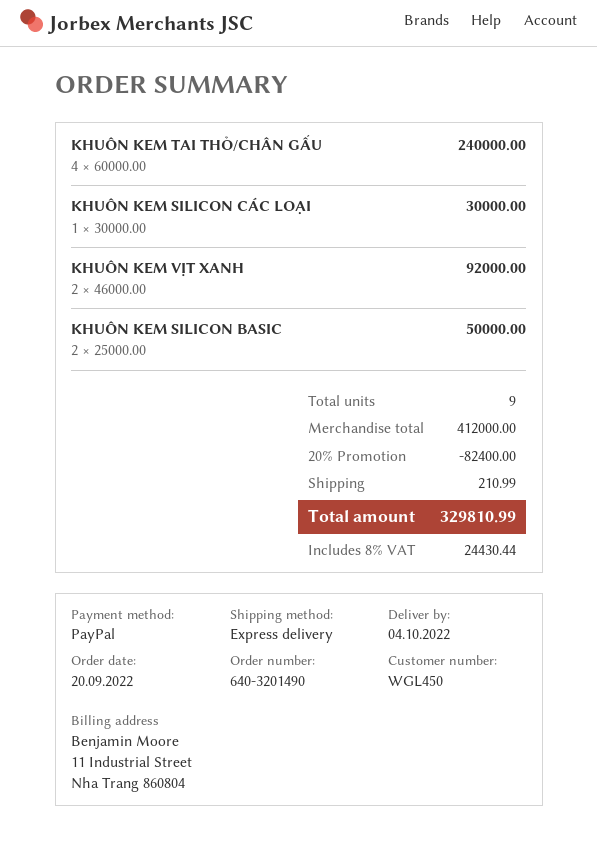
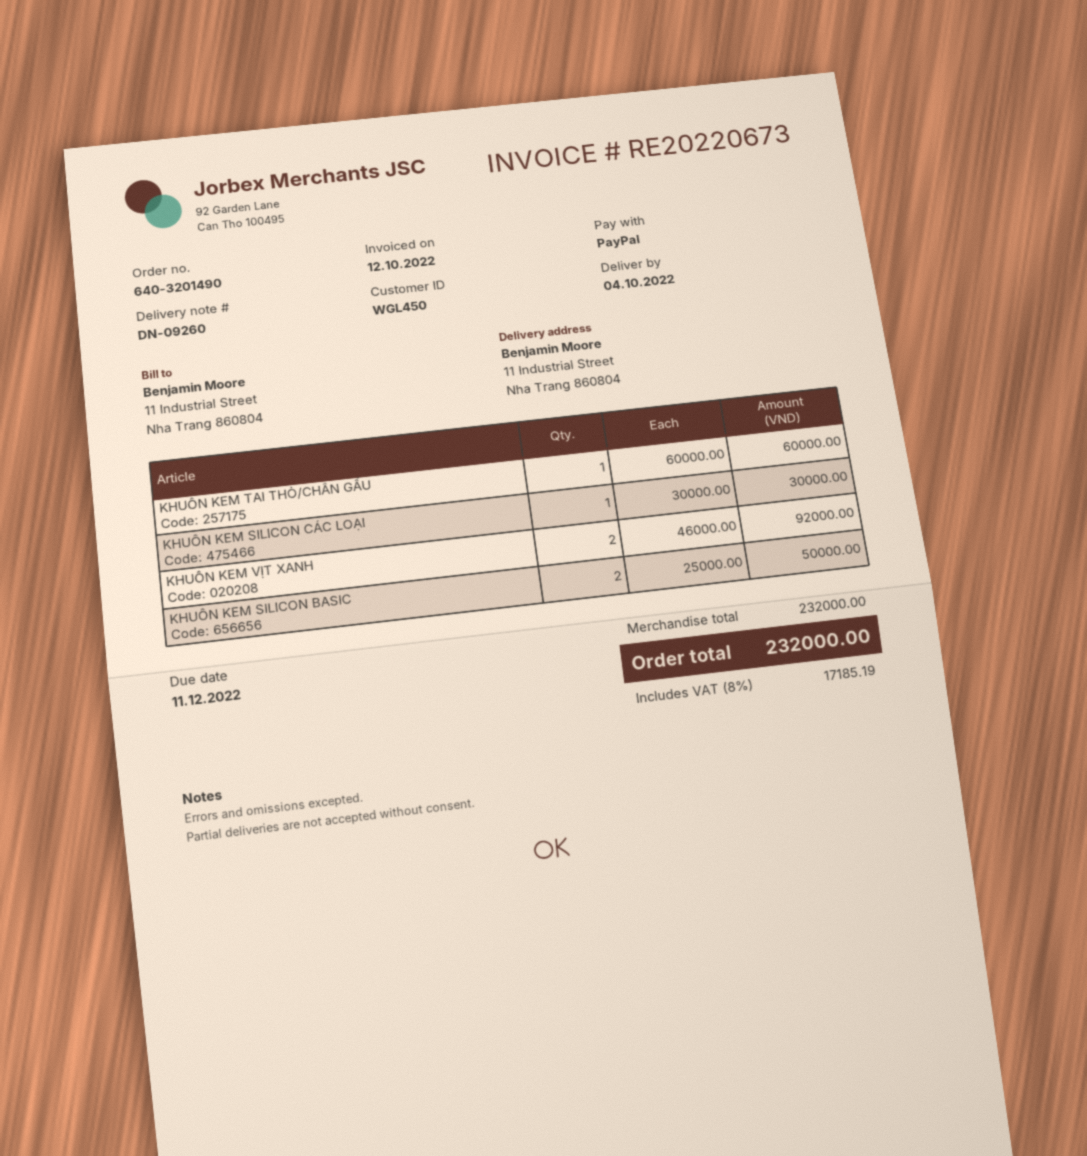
KHUÔN KEM TAI THỎ/CHÂN GẤU: 4 x 60000.00 = 240000.00 -> 1 x 60000.00 = 60000.00
subtotal: 412000.00 -> 232000.00
discount: 20% = 82400.00 -> none
shipping: 210.99 -> none
tax: 8% = 24430.44 -> 8% = 17185.19
total: 329810.99 -> 232000.00

